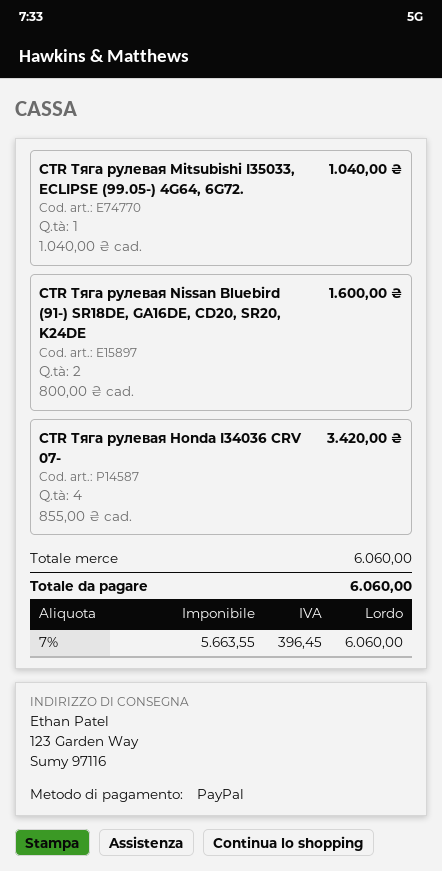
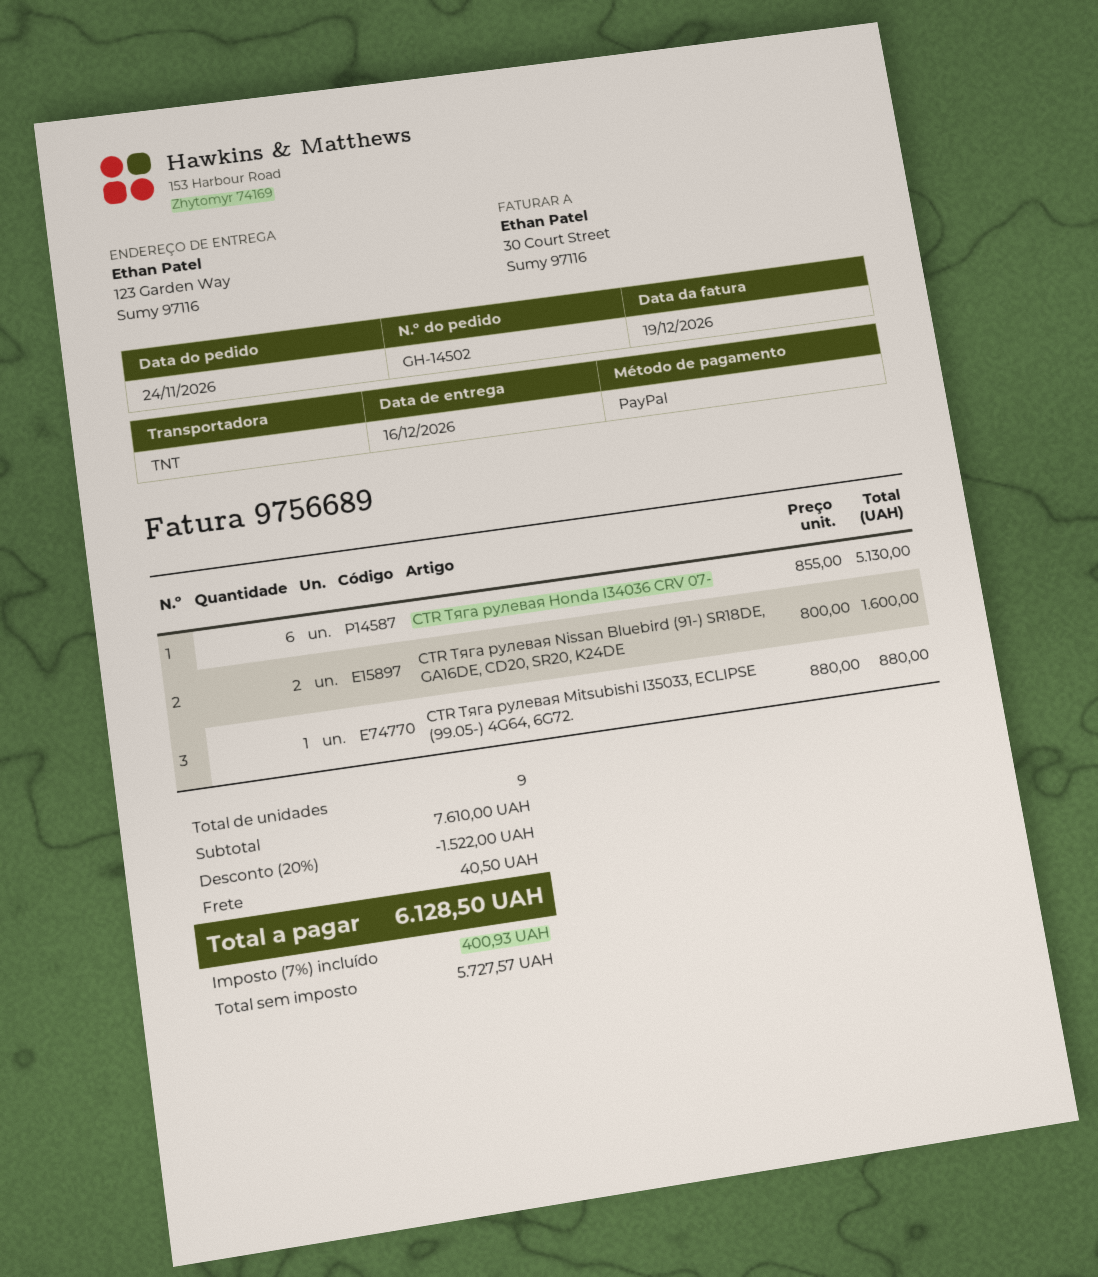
CTR Тяга рулевая Mitsubishi I35033, ECLIPSE (99.05-) 4G64, 6G72.: 1 x 1040.00 = 1040.00 -> 1 x 880.00 = 880.00
CTR Тяга рулевая Honda I34036 CRV 07-: 4 x 855.00 = 3420.00 -> 6 x 855.00 = 5130.00
subtotal: 6060.00 -> 7610.00
discount: none -> 20% = 1522.00
shipping: none -> 40.50
net: 5663.55 -> 5727.57
tax: 7% = 396.45 -> 7% = 400.93
total: 6060.00 -> 6128.50

